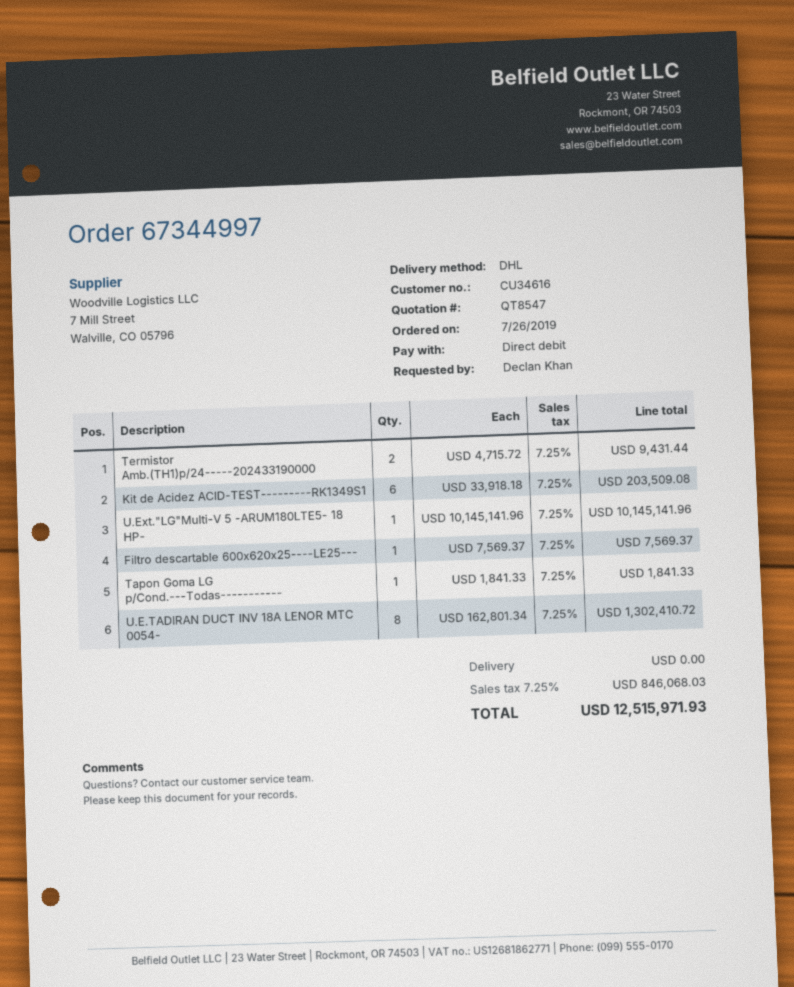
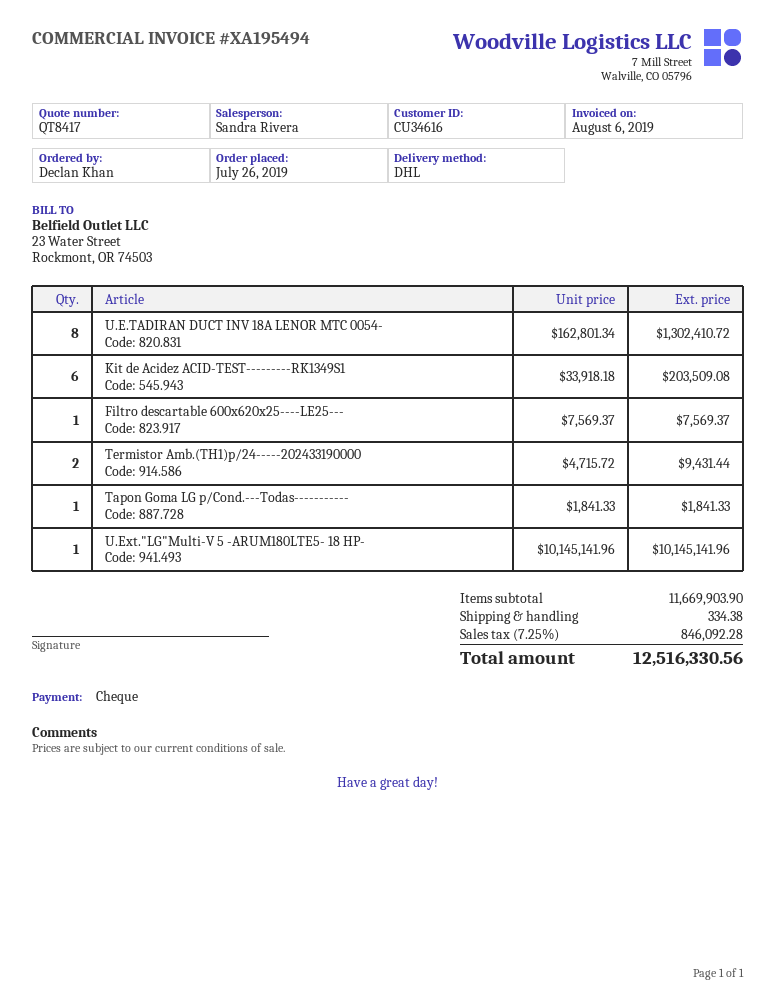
quote number: QT8547 -> QT8417
payment method: direct debit -> cheque
shipping: 0.00 -> 334.38
tax: 7.25% = 846068.03 -> 7.25% = 846092.28
total: 12515971.93 -> 12516330.56

